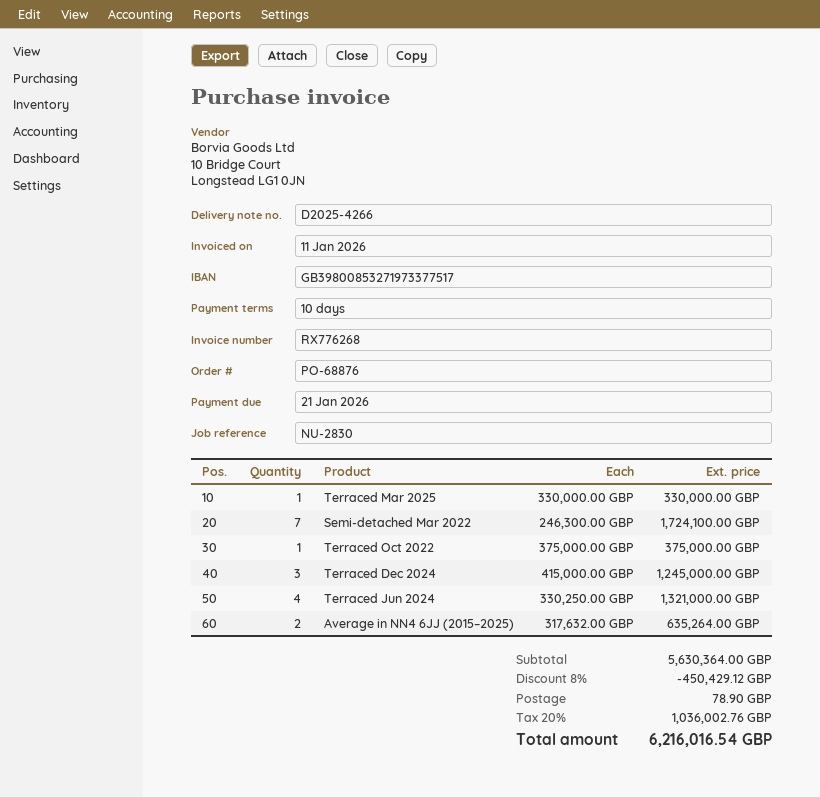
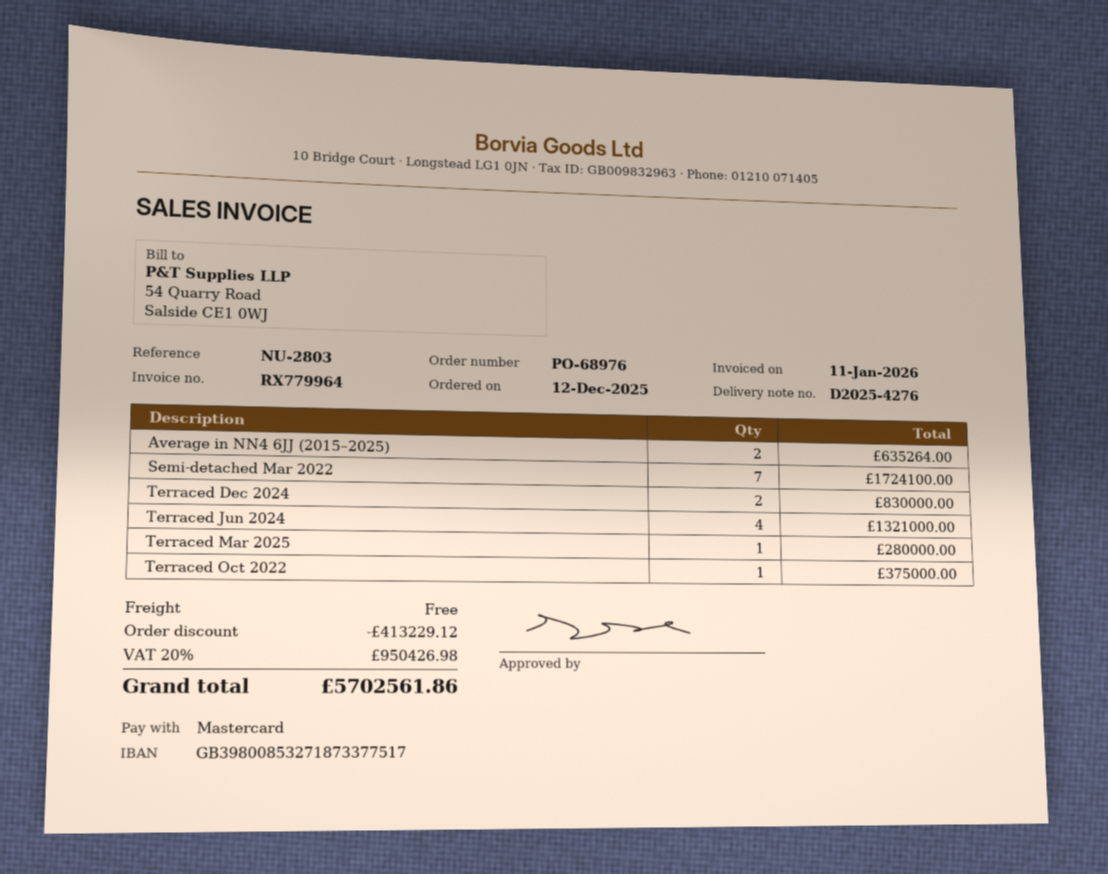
order number: PO-68876 -> PO-68976
delivery note number: D2025-4266 -> D2025-4276
invoice number: RX776268 -> RX779964
reference: NU-2830 -> NU-2803
bank account: GB39800853271973377517 -> GB39800853271873377517
Terraced Mar 2025: 1 for 330000.00 -> 1 for 280000.00
Terraced Dec 2024: 3 for 1245000.00 -> 2 for 830000.00
discount: 450429.12 -> 413229.12
shipping: 78.90 -> 0.00
tax: 20% = 1036002.76 -> 20% = 950426.98
total: 6216016.54 -> 5702561.86

